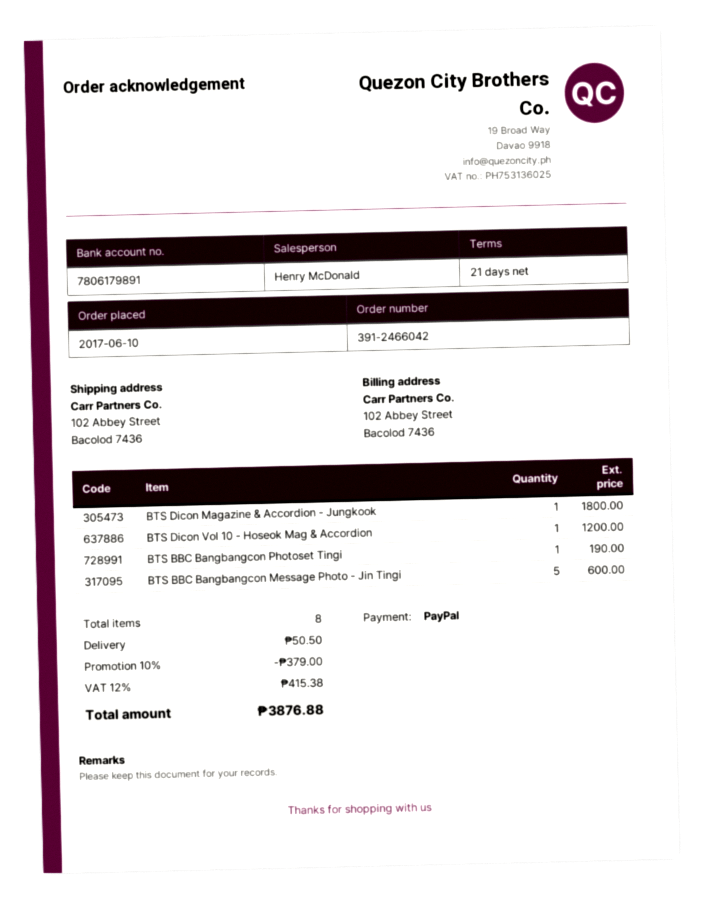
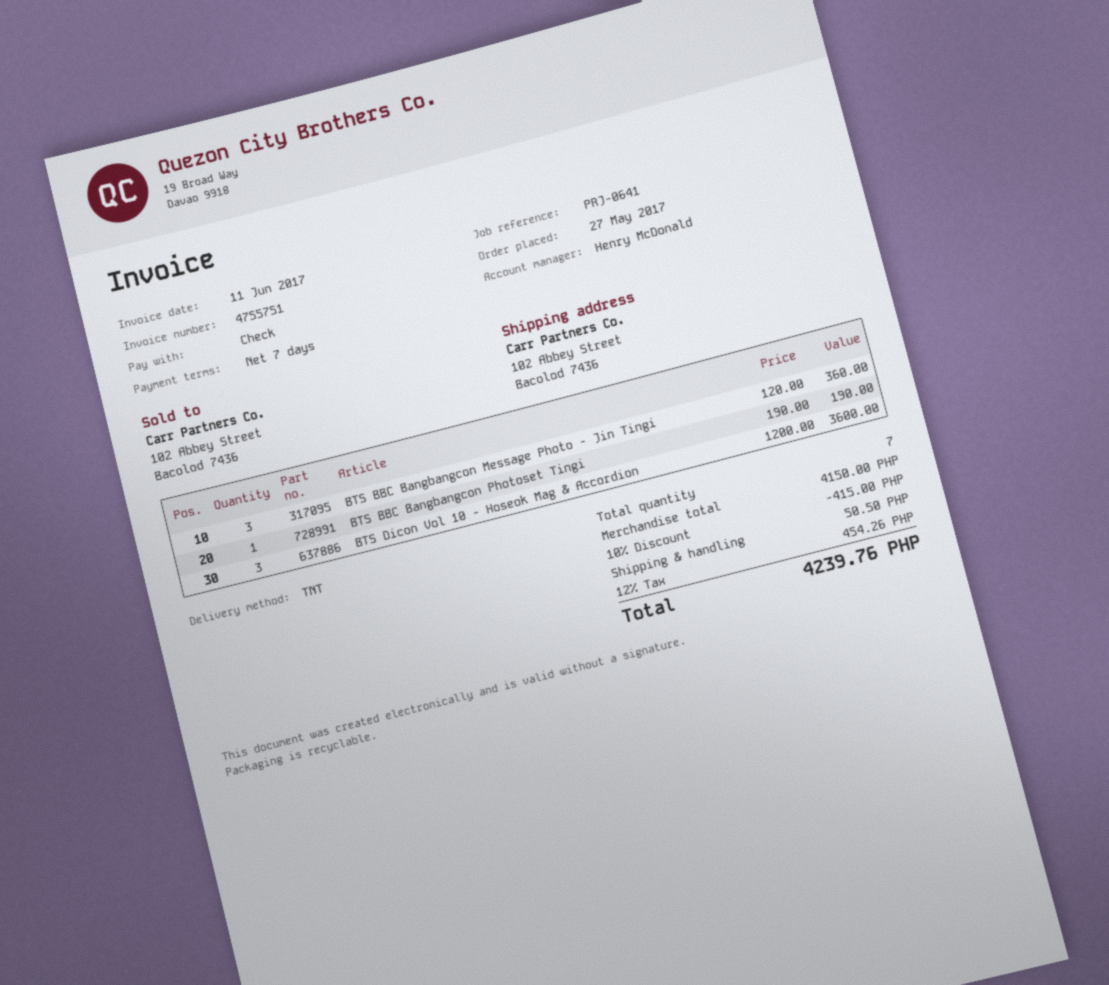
order date: 2017-06-10 -> 2017-05-27
payment terms: 21 days -> 7 days
payment method: PayPal -> cheque
BTS Dicon Magazine & Accordion - Jungkook: 1 for 1800.00 -> none
BTS Dicon Vol 10 - Hoseok Mag & Accordion: 1 for 1200.00 -> 3 for 3600.00
BTS BBC Bangbangcon Message Photo - Jin Tingi: 5 for 600.00 -> 3 for 360.00
total quantity: 8 -> 7
discount: 10% = 379.00 -> 10% = 415.00
tax: 12% = 415.38 -> 12% = 454.26
total: 3876.88 -> 4239.76

